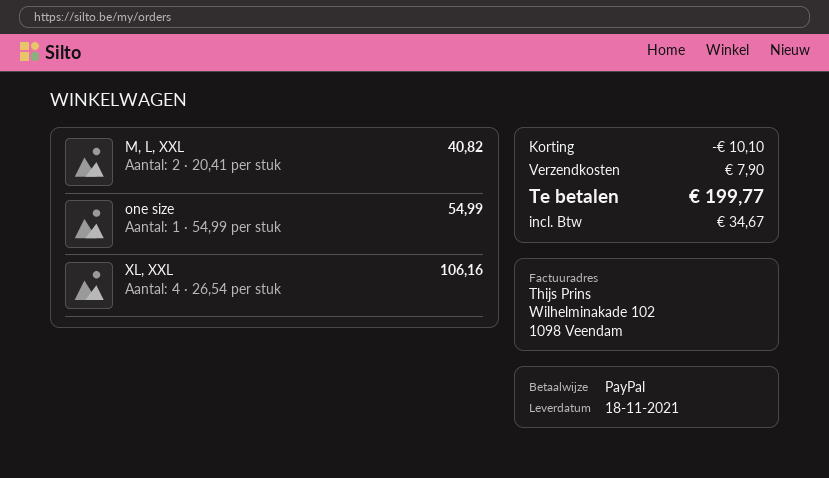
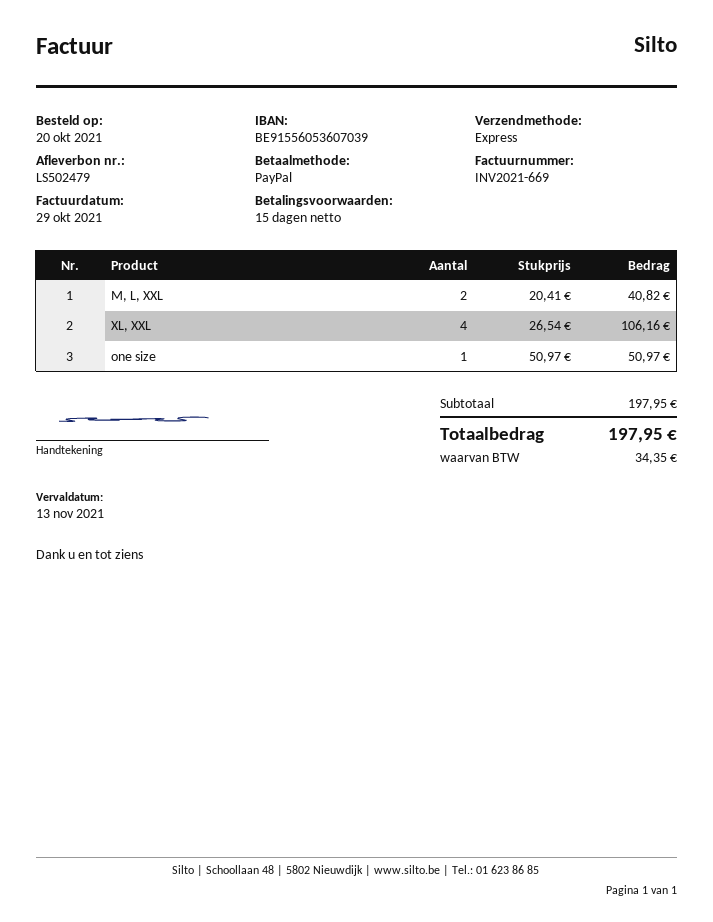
one size: 1 x 54.99 = 54.99 -> 1 x 50.97 = 50.97
discount: 10.10 -> none
shipping: 7.90 -> none
tax: 34.67 -> 34.35
total: 199.77 -> 197.95

